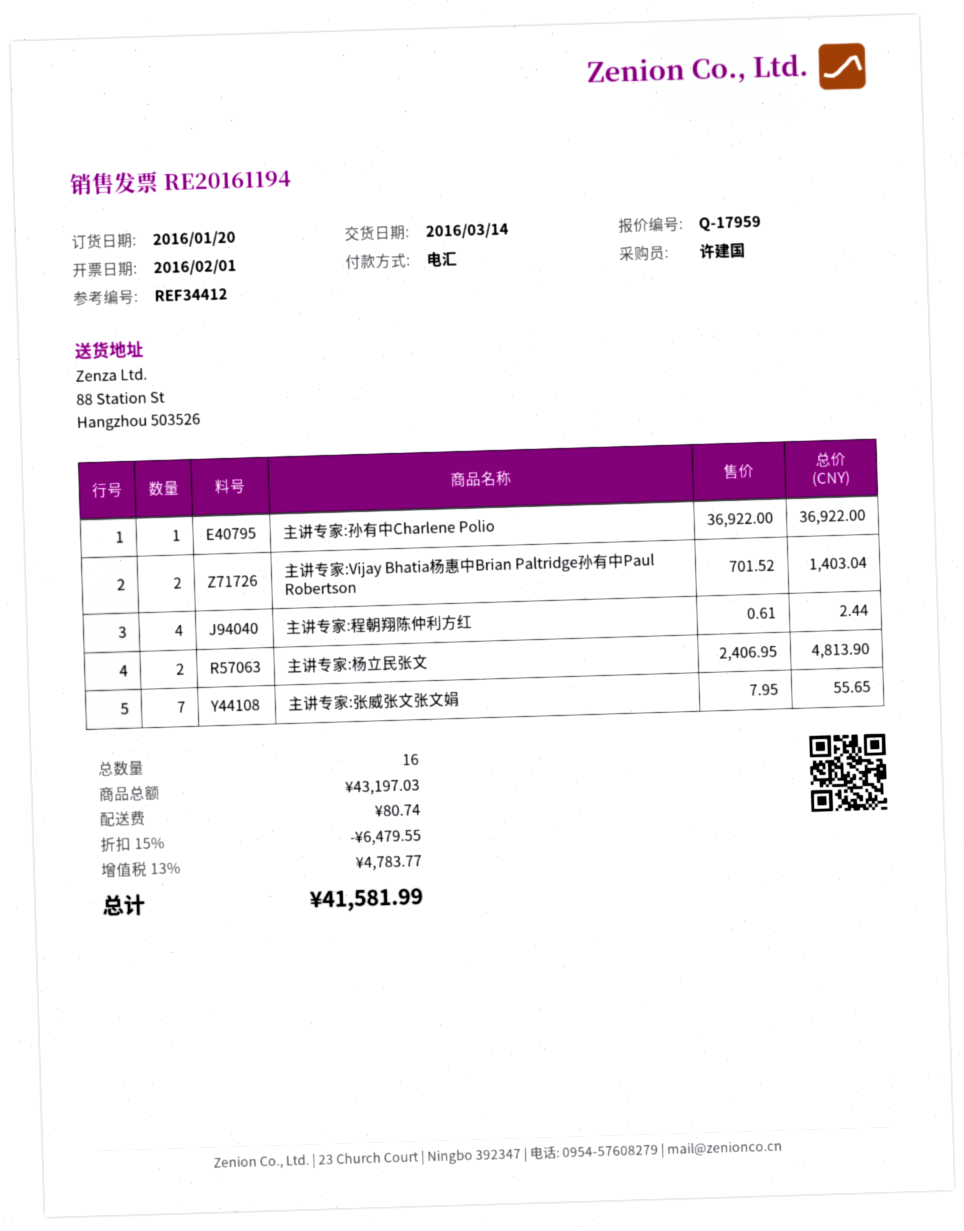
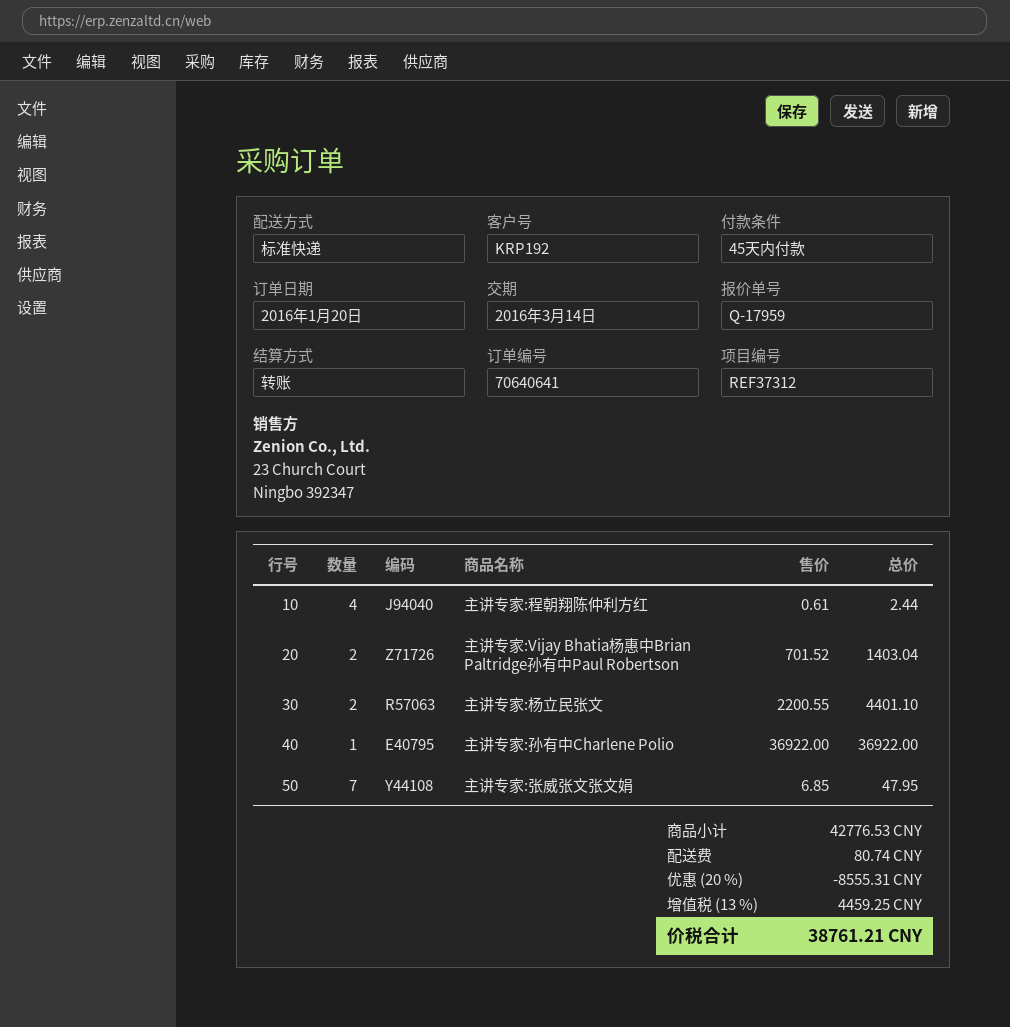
reference: REF34412 -> REF37312
主讲专家:杨立民张文: 2 x 2406.95 = 4813.90 -> 2 x 2200.55 = 4401.10
主讲专家:张威张文张文娟: 7 x 7.95 = 55.65 -> 7 x 6.85 = 47.95
subtotal: 43197.03 -> 42776.53
discount: 15% = 6479.55 -> 20% = 8555.31
tax: 13% = 4783.77 -> 13% = 4459.25
total: 41581.99 -> 38761.21

